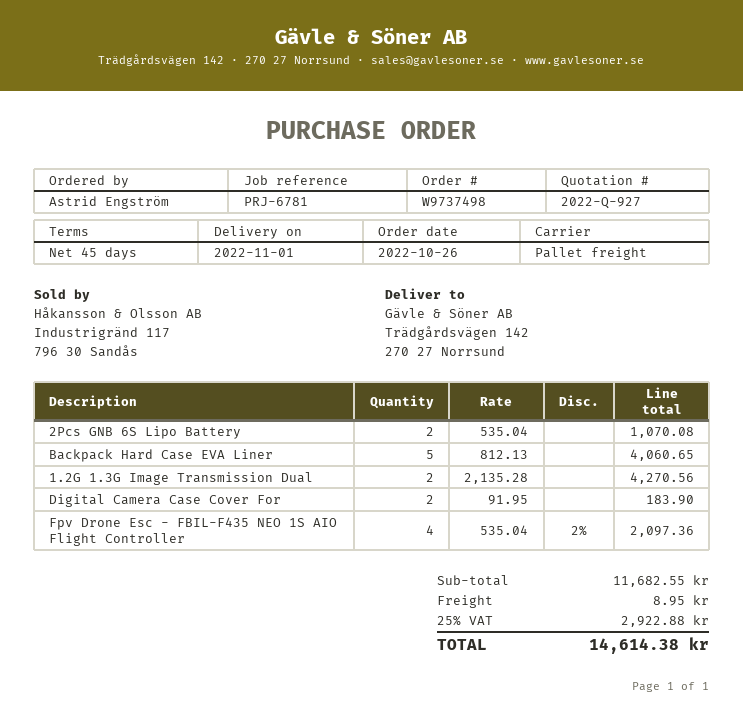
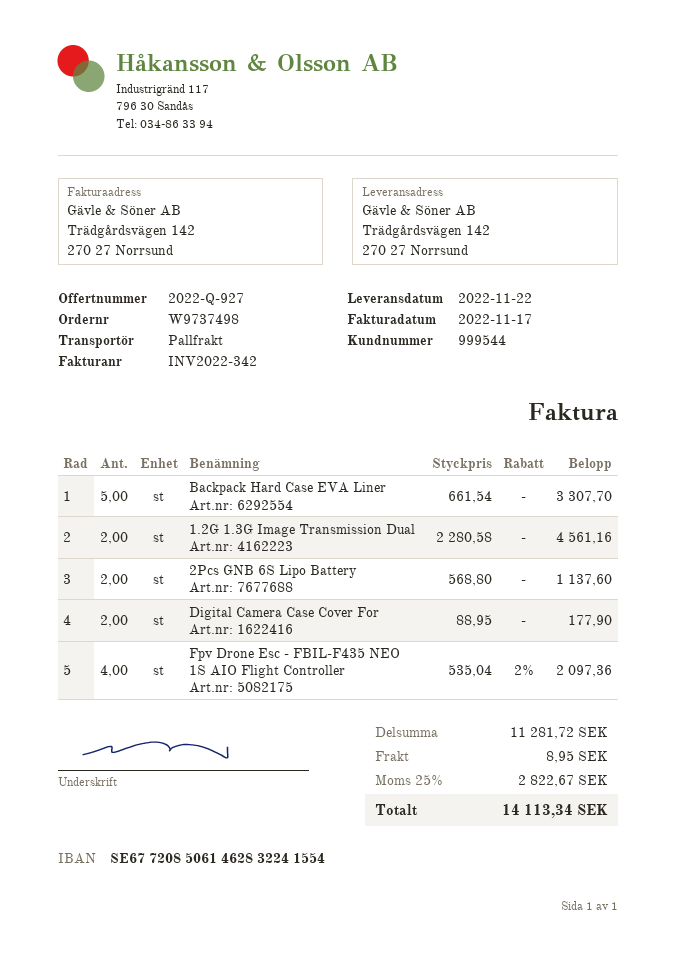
delivery date: 2022-11-01 -> 2022-11-22
2Pcs GNB 6S Lipo Battery: 2 x 535.04 = 1070.08 -> 2 x 568.80 = 1137.60
Backpack Hard Case EVA Liner: 5 x 812.13 = 4060.65 -> 5 x 661.54 = 3307.70
1.2G 1.3G Image Transmission Dual: 2 x 2135.28 = 4270.56 -> 2 x 2280.58 = 4561.16
Digital Camera Case Cover For: 2 x 91.95 = 183.90 -> 2 x 88.95 = 177.90
subtotal: 11682.55 -> 11281.72
tax: 25% = 2922.88 -> 25% = 2822.67
total: 14614.38 -> 14113.34

